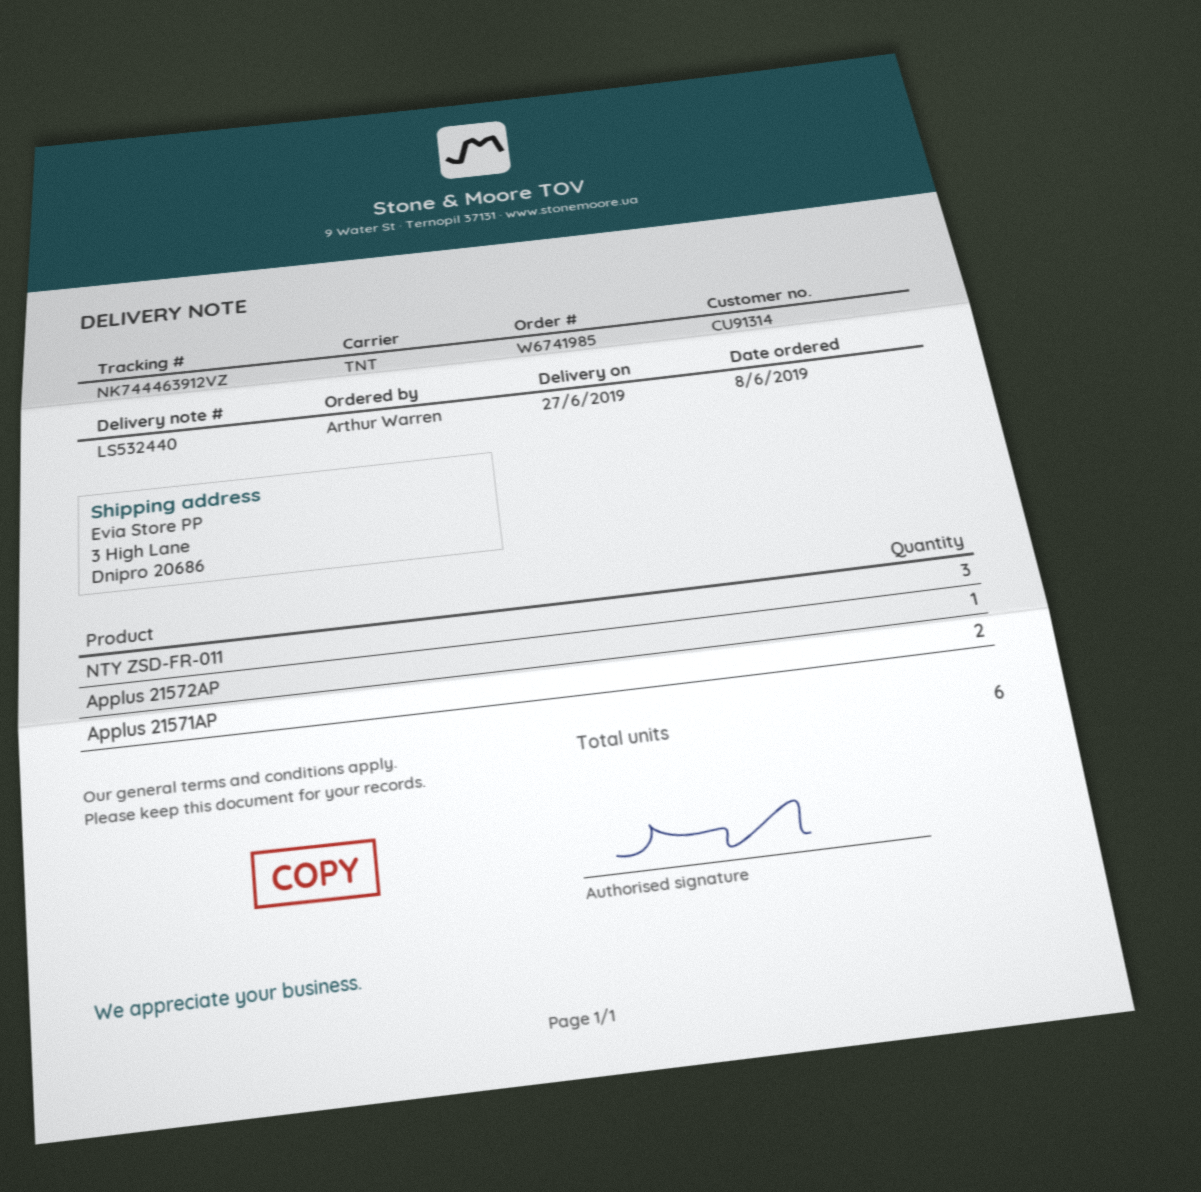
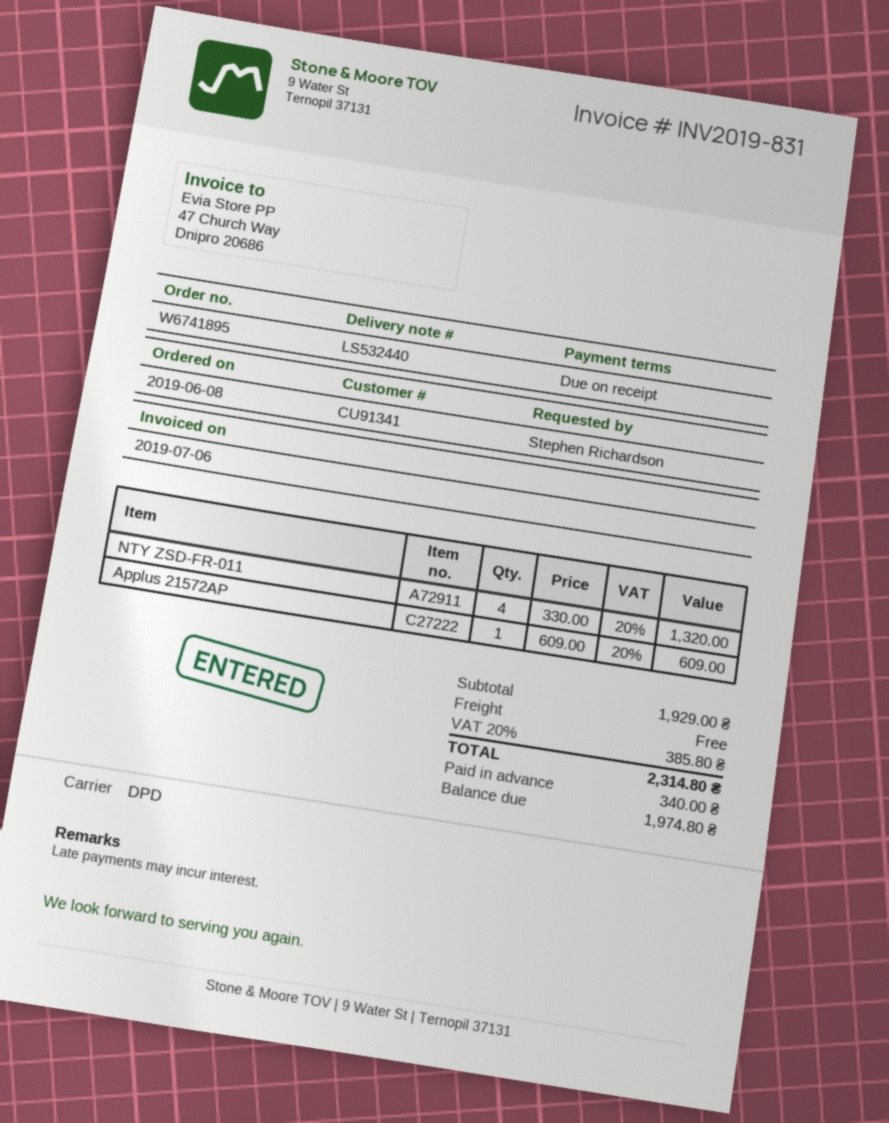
order number: W6741985 -> W6741895
customer number: CU91314 -> CU91341
ordered by: Arthur Warren -> Stephen Richardson
shipping method: TNT -> DPD
NTY ZSD-FR-011: 3 -> 4
Applus 21571AP: 2 -> none

